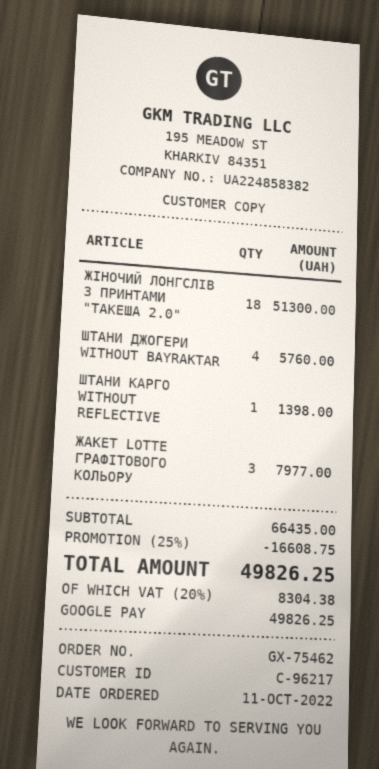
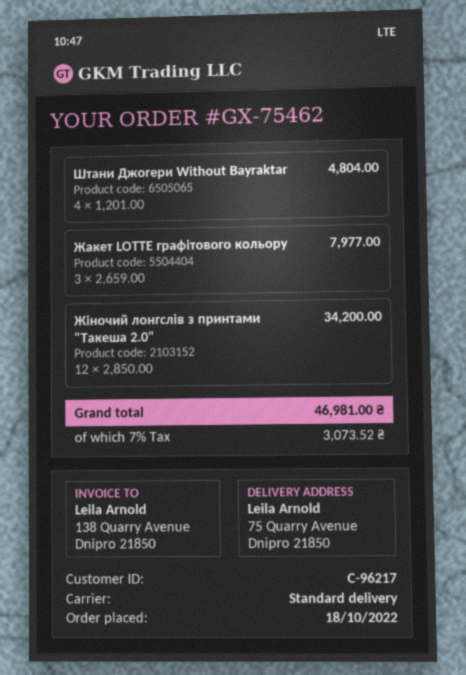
order date: 2022-10-11 -> 2022-10-18
ЖІНОЧИЙ ЛОНГСЛІВ З ПРИНТАМИ "ТАКЕША 2.0": 18 for 51300.00 -> 12 for 34200.00
ШТАНИ ДЖОГЕРИ WITHOUT BAYRAKTAR: 4 for 5760.00 -> 4 for 4804.00
ШТАНИ КАРГО WITHOUT REFLECTIVE: 1 for 1398.00 -> none
discount: 25% = 16608.75 -> none
tax: 20% = 8304.38 -> 7% = 3073.52
total: 49826.25 -> 46981.00

